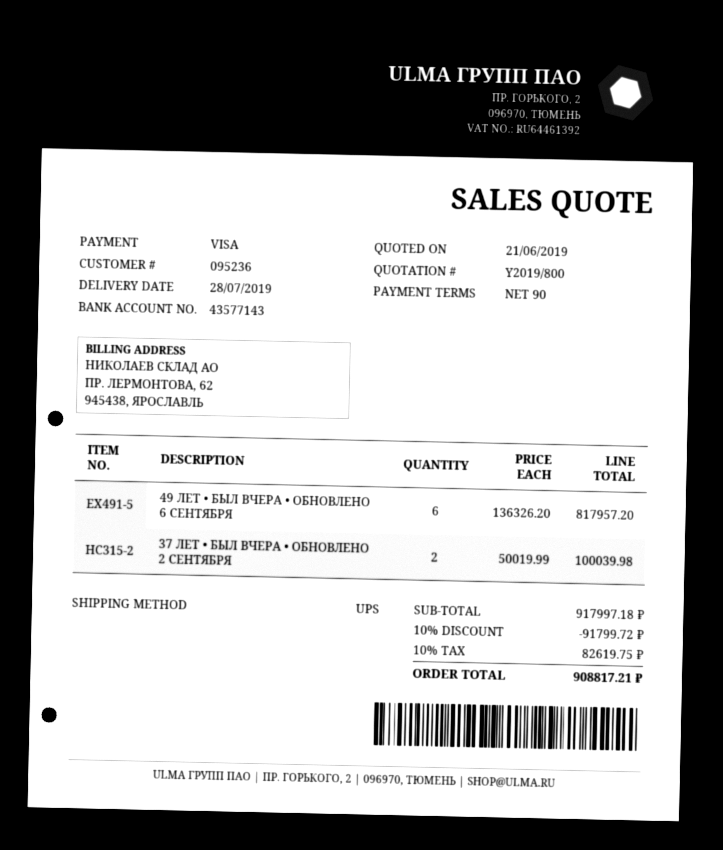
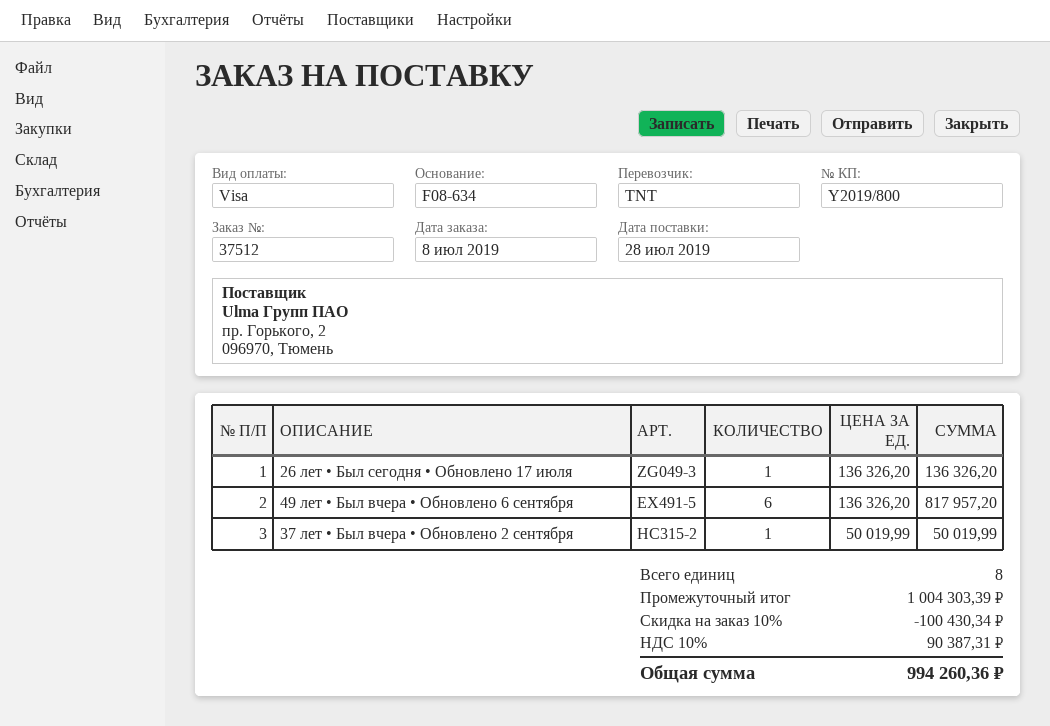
shipping method: UPS -> TNT
37 ЛЕТ • БЫЛ ВЧЕРА • ОБНОВЛЕНО 2 СЕНТЯБРЯ: 2 x 50019.99 = 100039.98 -> 1 x 50019.99 = 50019.99
26 лет • Был сегодня • Обновлено 17 июля: none -> 1 x 136326.20 = 136326.20
subtotal: 917997.18 -> 1004303.39
discount: 10% = 91799.72 -> 10% = 100430.34
tax: 10% = 82619.75 -> 10% = 90387.31
total: 908817.21 -> 994260.36

